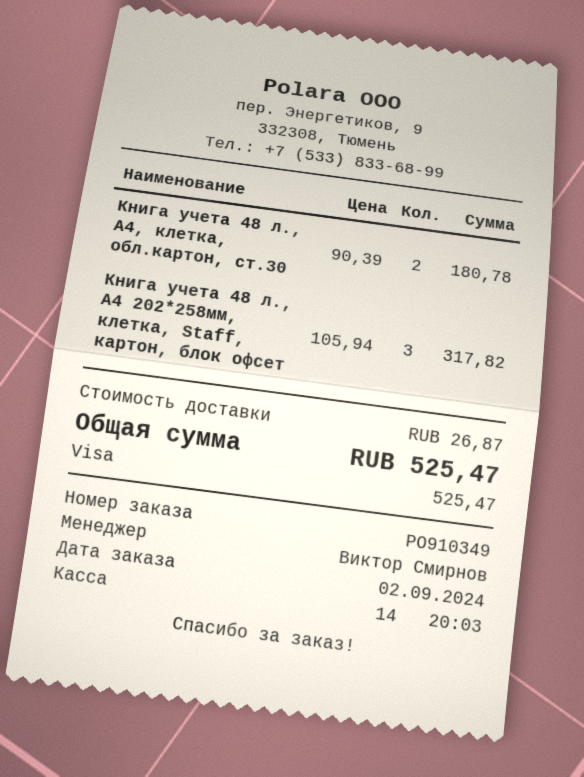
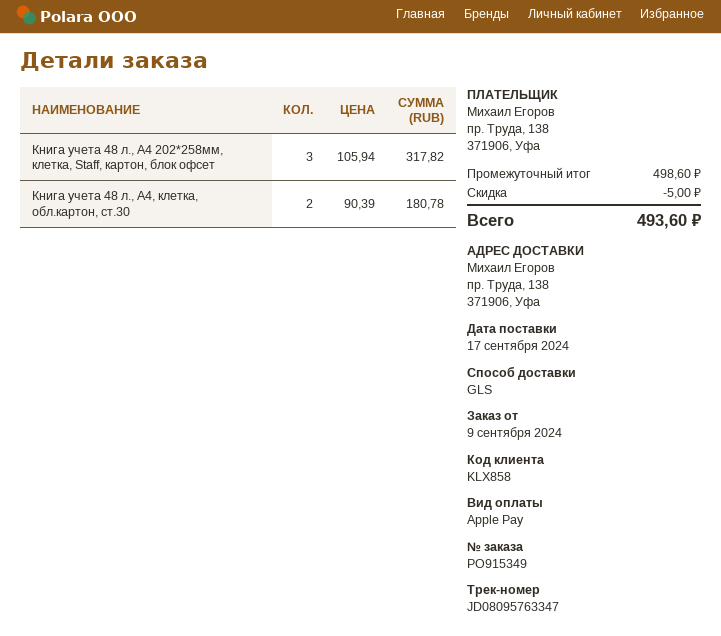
order number: PO910349 -> PO915349
order date: 2024-09-02 -> 2024-09-09
payment method: Visa -> Apple Pay
discount: none -> 5.00
shipping: 26.87 -> none
total: 525.47 -> 493.60

